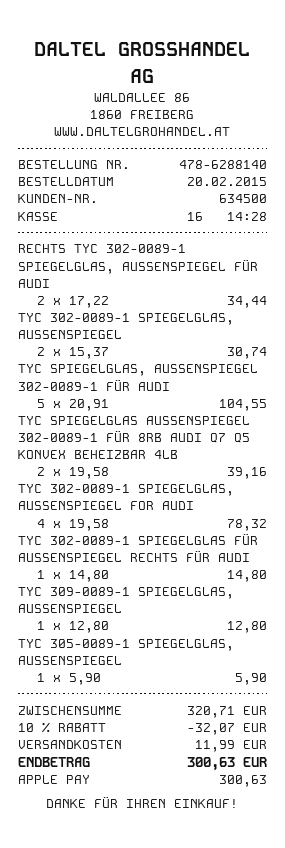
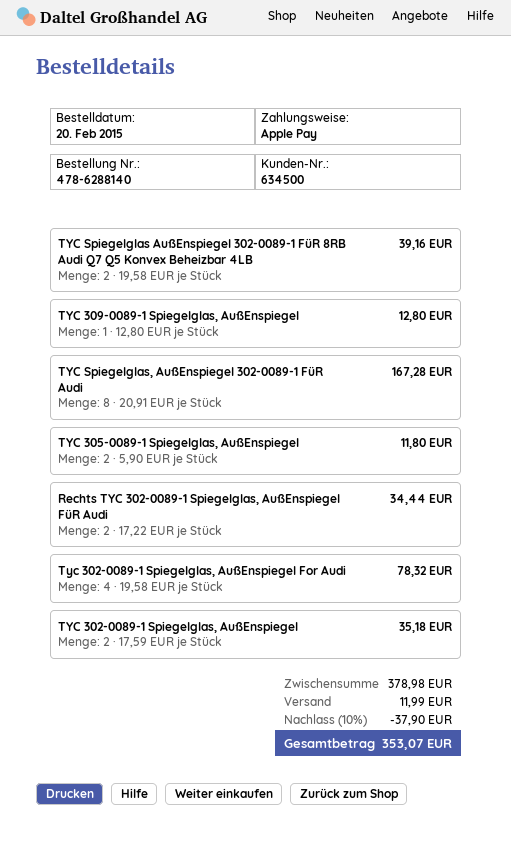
TYC 302-0089-1 SPIEGELGLAS, AUSSENSPIEGEL: 2 x 15.37 = 30.74 -> 2 x 17.59 = 35.18
TYC SPIEGELGLAS, AUSSENSPIEGEL 302-0089-1 FÜR AUDI: 5 x 20.91 = 104.55 -> 8 x 20.91 = 167.28
TYC 302-0089-1 SPIEGELGLAS FÜR AUSSENSPIEGEL RECHTS FÜR AUDI: 1 x 14.80 = 14.80 -> none
TYC 305-0089-1 SPIEGELGLAS, AUSSENSPIEGEL: 1 x 5.90 = 5.90 -> 2 x 5.90 = 11.80
subtotal: 320.71 -> 378.98
discount: 10% = 32.07 -> 10% = 37.90
total: 300.63 -> 353.07

